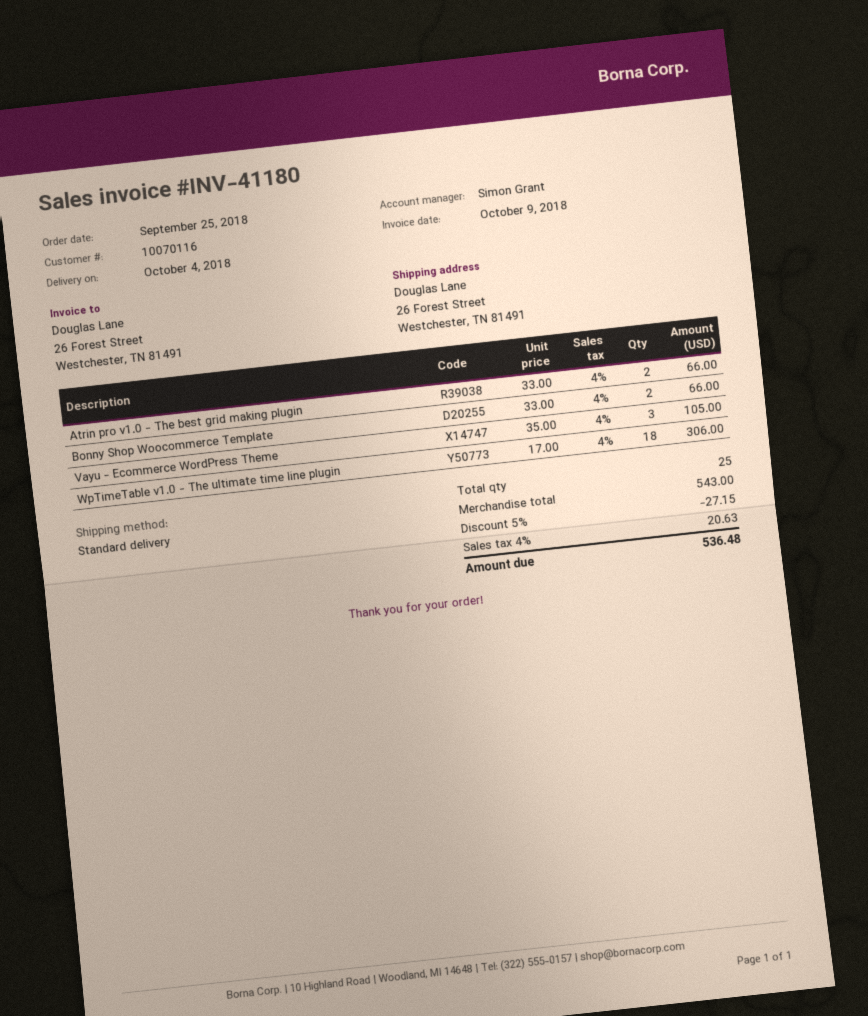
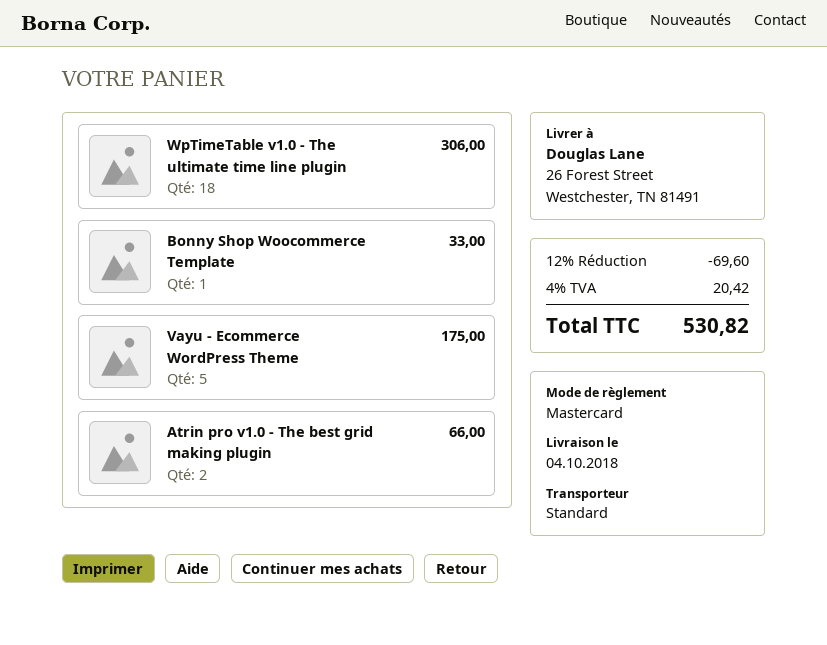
Bonny Shop Woocommerce Template: 2 for 66.00 -> 1 for 33.00
Vayu - Ecommerce WordPress Theme: 3 for 105.00 -> 5 for 175.00
discount: 5% = 27.15 -> 12% = 69.60
tax: 4% = 20.63 -> 4% = 20.42
total: 536.48 -> 530.82

